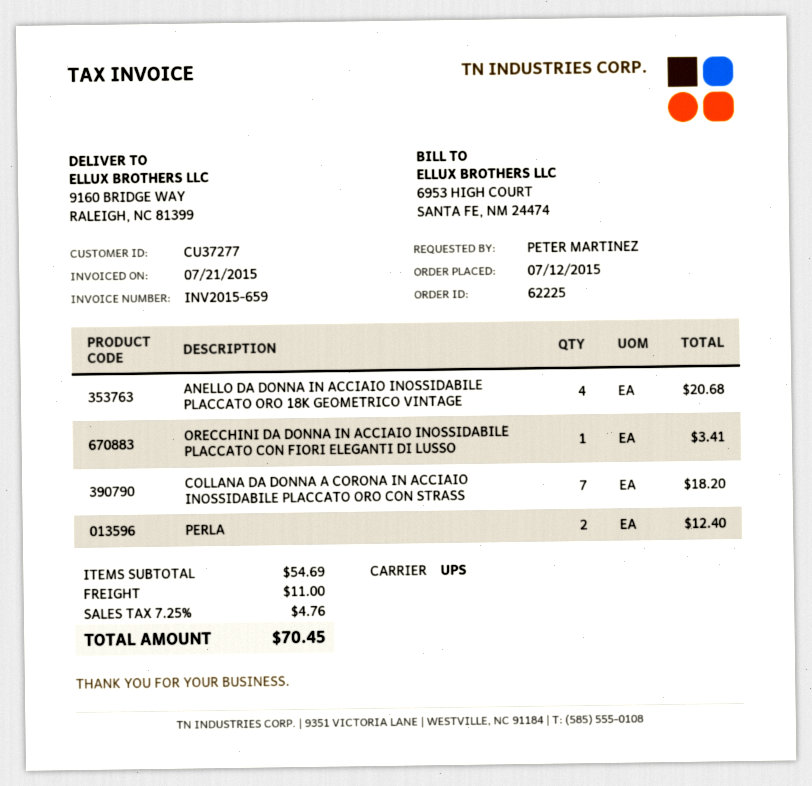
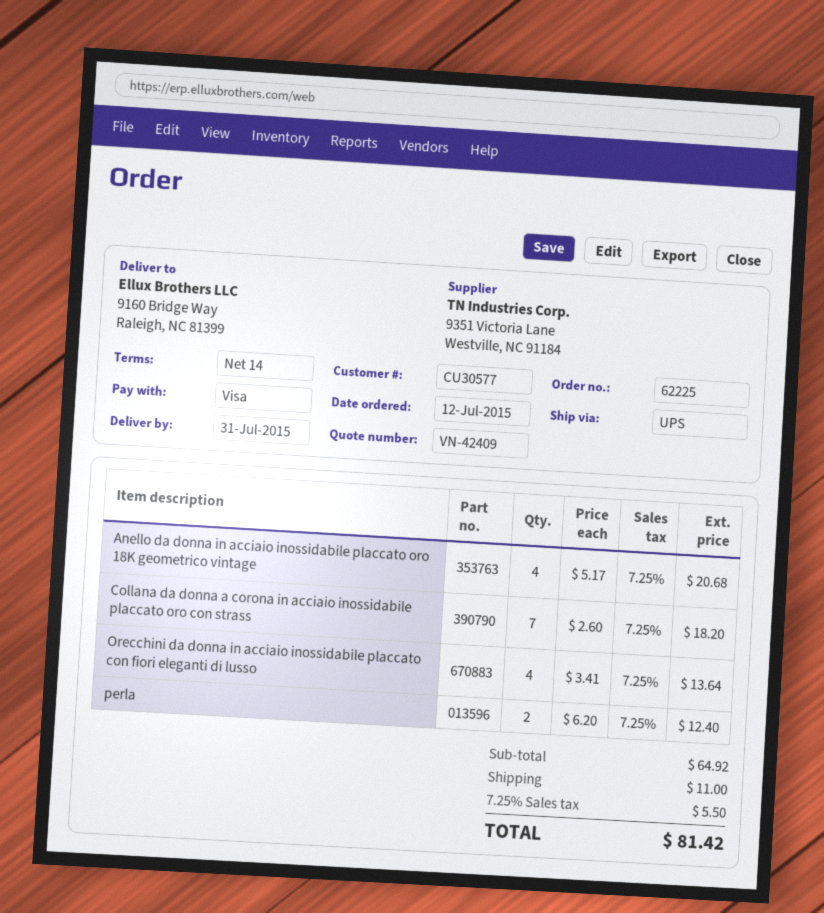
customer number: CU37277 -> CU30577
ORECCHINI DA DONNA IN ACCIAIO INOSSIDABILE PLACCATO CON FIORI ELEGANTI DI LUSSO: 1 for 3.41 -> 4 for 13.64
subtotal: 54.69 -> 64.92
tax: 7.25% = 4.76 -> 7.25% = 5.50
total: 70.45 -> 81.42

